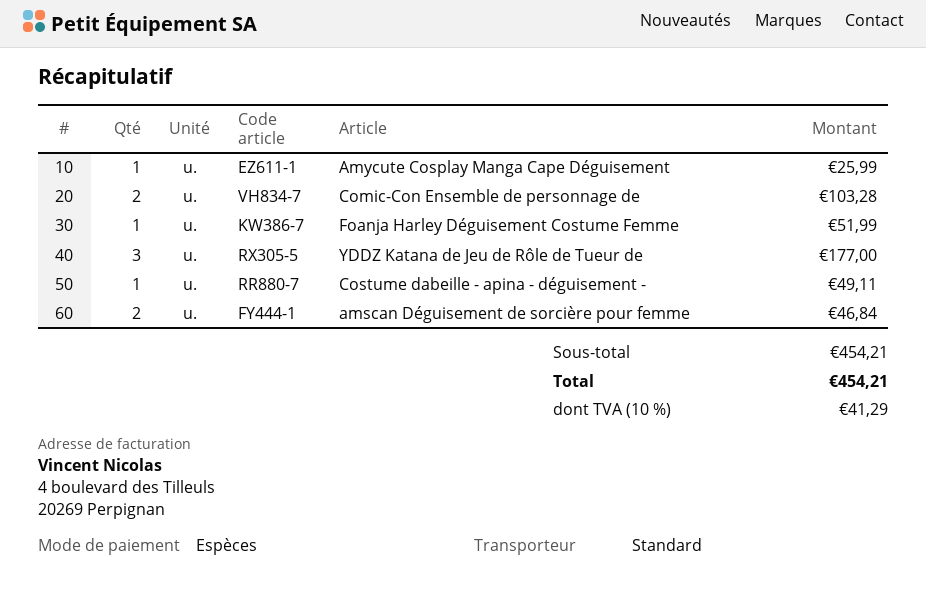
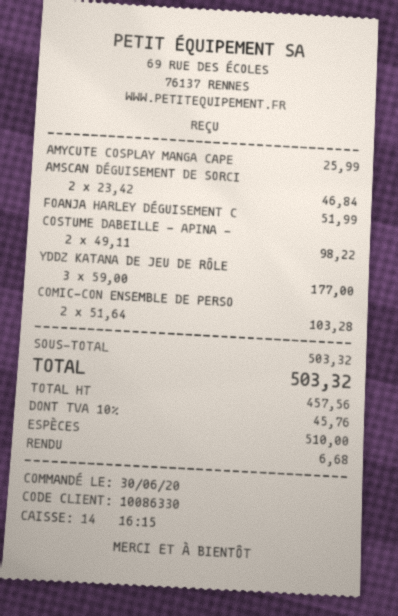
Costume dabeille - apina - déguisement -: 1 for 49.11 -> 2 for 98.22
subtotal: 454.21 -> 503.32
tax: 10% = 41.29 -> 10% = 45.76
total: 454.21 -> 503.32

